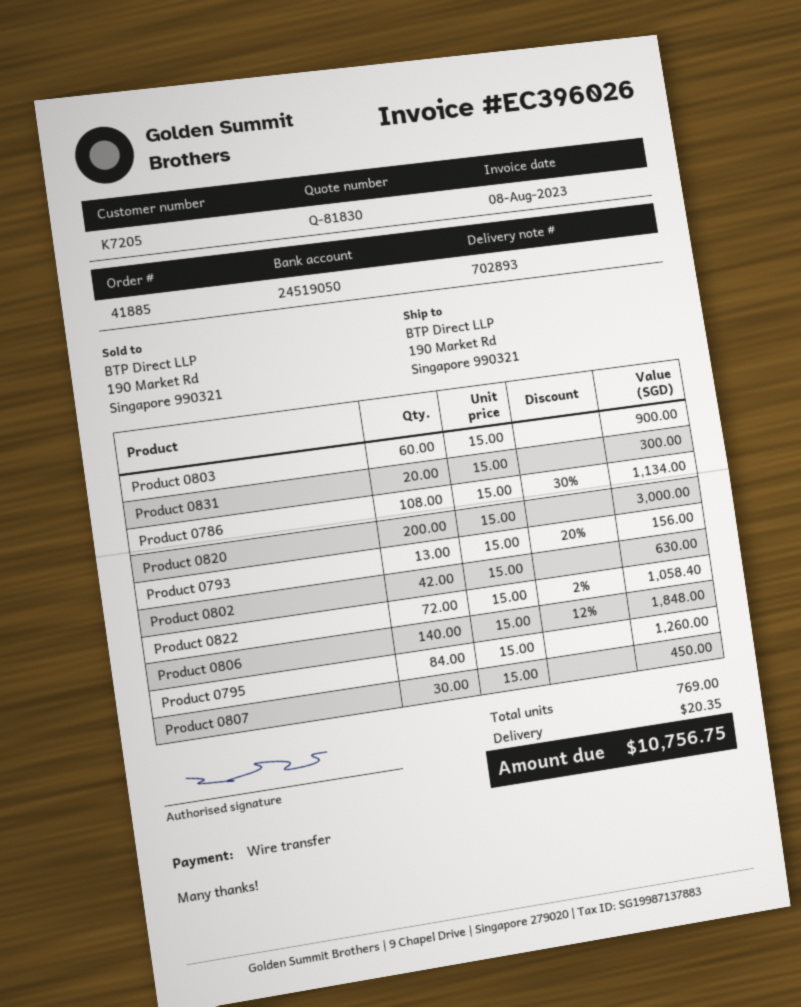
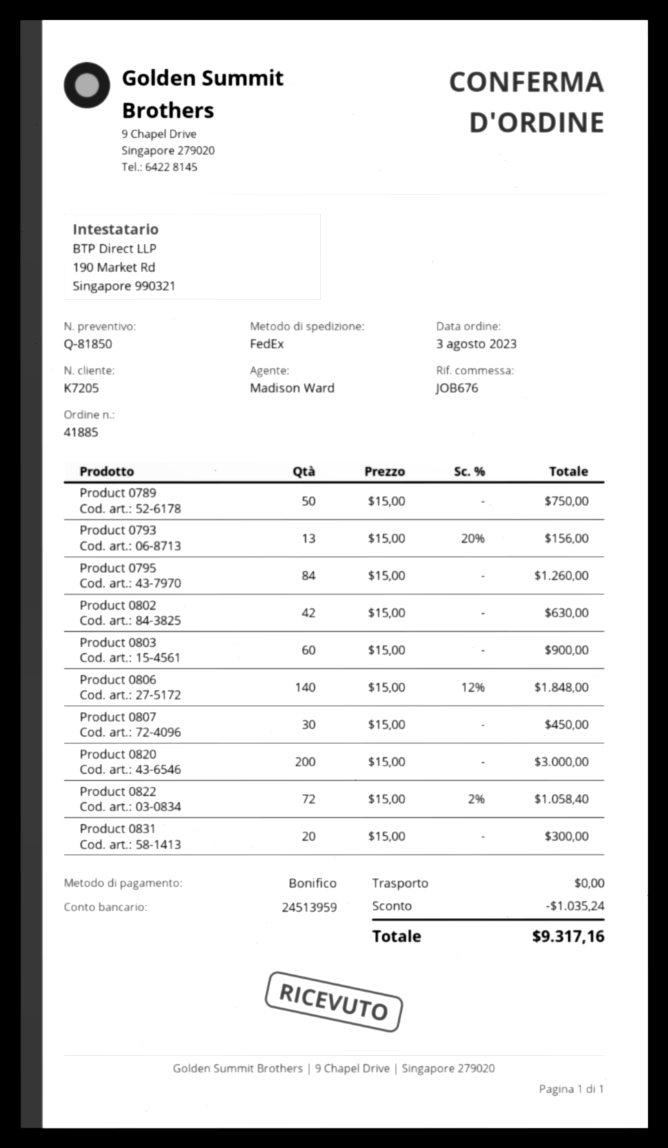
quote number: Q-81830 -> Q-81850
bank account: 24519050 -> 24513959
Product 0786: 108 x 15.00 - 30% = 1134.00 -> none
Product 0789: none -> 50 x 15.00 = 750.00
discount: none -> 1035.24
shipping: 20.35 -> 0.00
total: 10756.75 -> 9317.16

